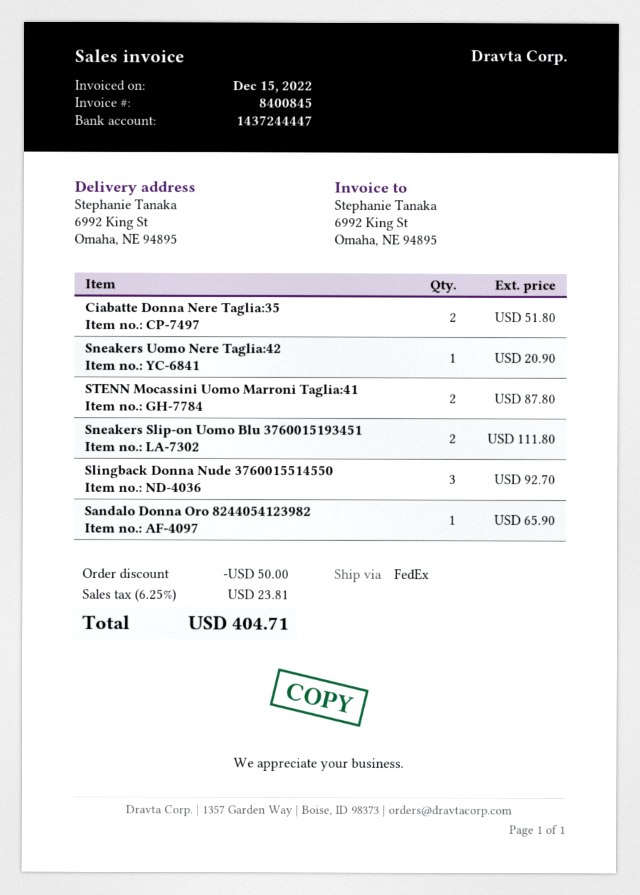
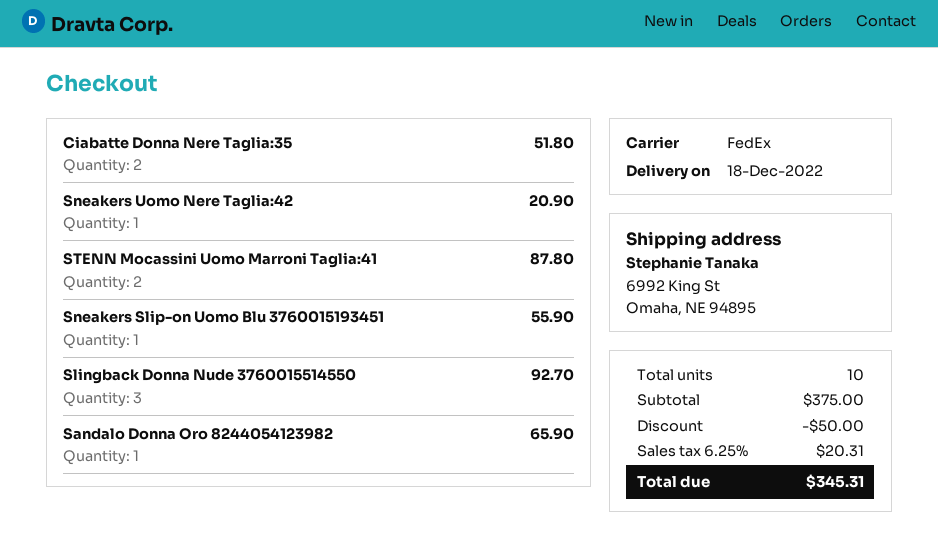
Sneakers Slip-on Uomo Blu 3760015193451: 2 for 111.80 -> 1 for 55.90
tax: 6.25% = 23.81 -> 6.25% = 20.31
total: 404.71 -> 345.31

